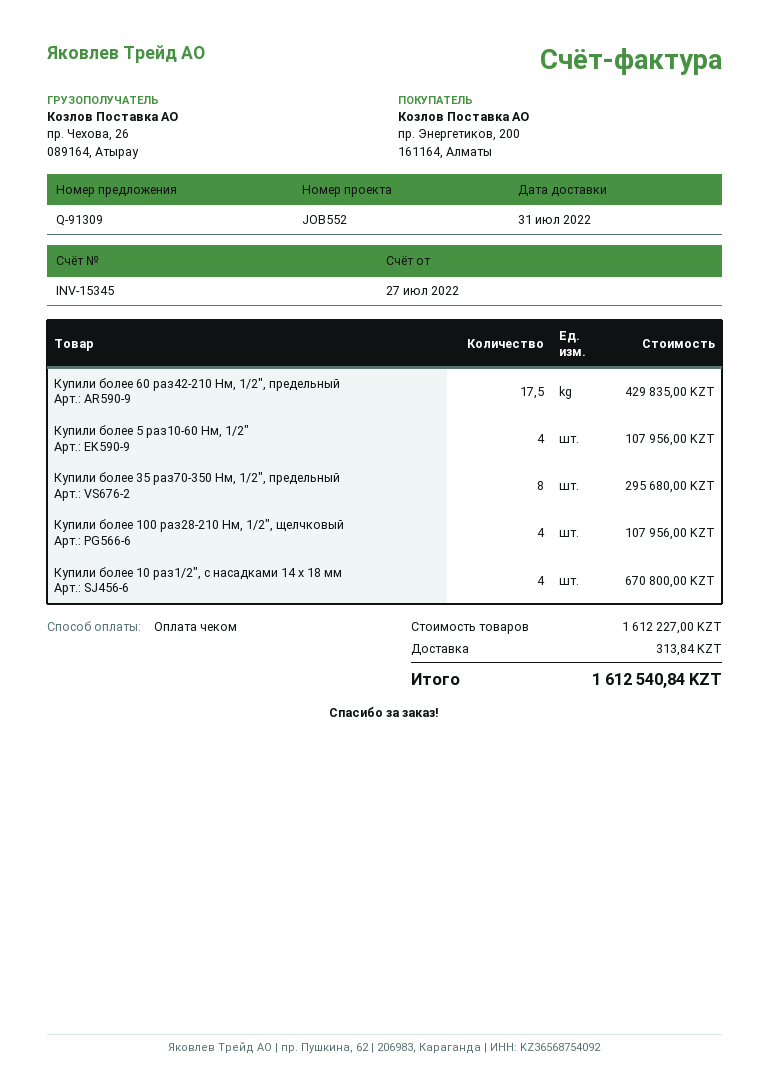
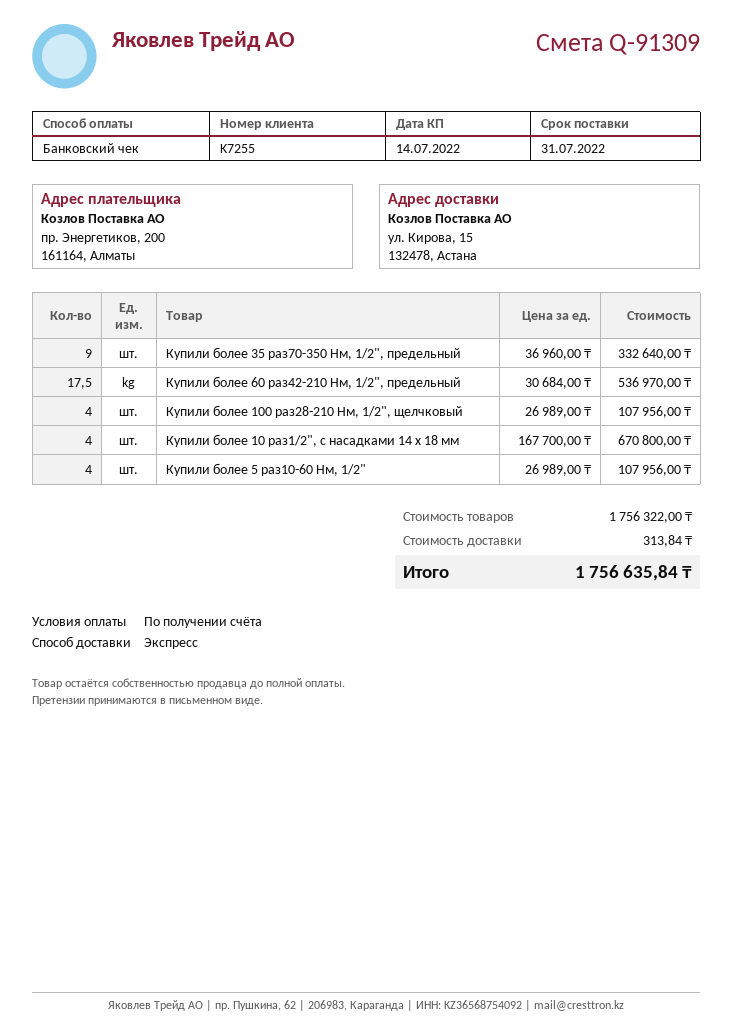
ship to: пр. Чехова, 26, 089164, Атырау -> ул. Кирова, 15, 132478, Астана
Купили более 60 раз42-210 Нм, 1/2", предельный: 17.5 for 429835.00 -> 17.5 for 536970.00
Купили более 35 раз70-350 Нм, 1/2", предельный: 8 for 295680.00 -> 9 for 332640.00
subtotal: 1612227.00 -> 1756322.00
total: 1612540.84 -> 1756635.84

